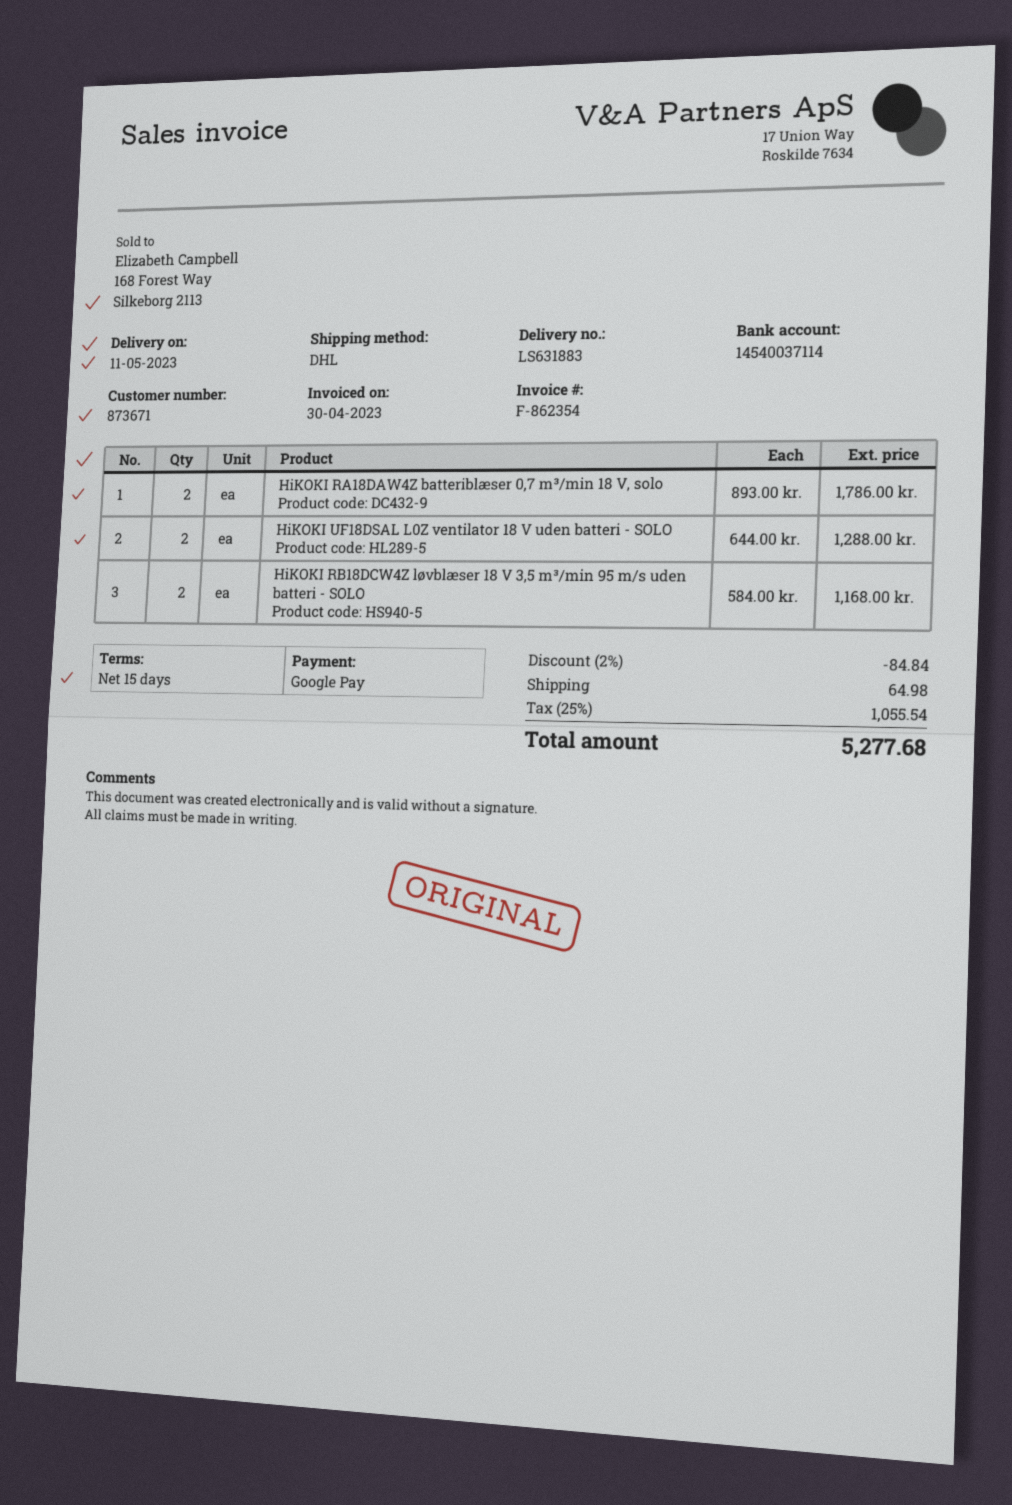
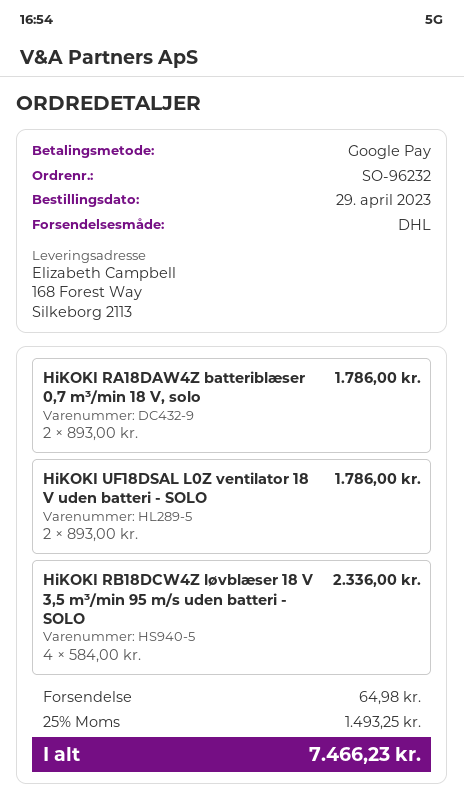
HiKOKI UF18DSAL L0Z ventilator 18 V uden batteri - SOLO: 2 x 644.00 = 1288.00 -> 2 x 893.00 = 1786.00
HiKOKI RB18DCW4Z løvblæser 18 V 3,5 m³/min 95 m/s uden batteri - SOLO: 2 x 584.00 = 1168.00 -> 4 x 584.00 = 2336.00
discount: 2% = 84.84 -> none
tax: 25% = 1055.54 -> 25% = 1493.25
total: 5277.68 -> 7466.23

